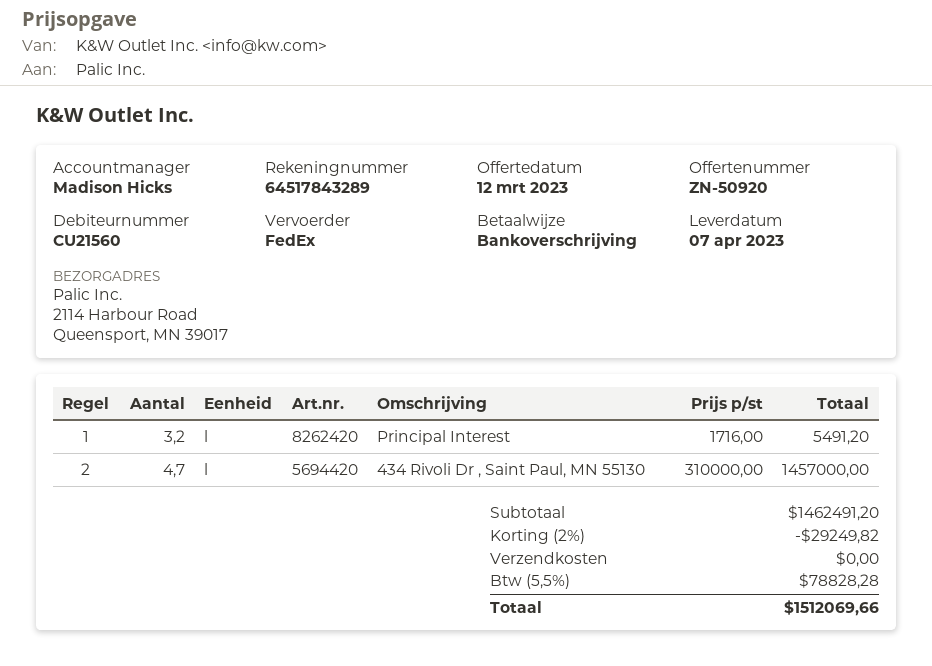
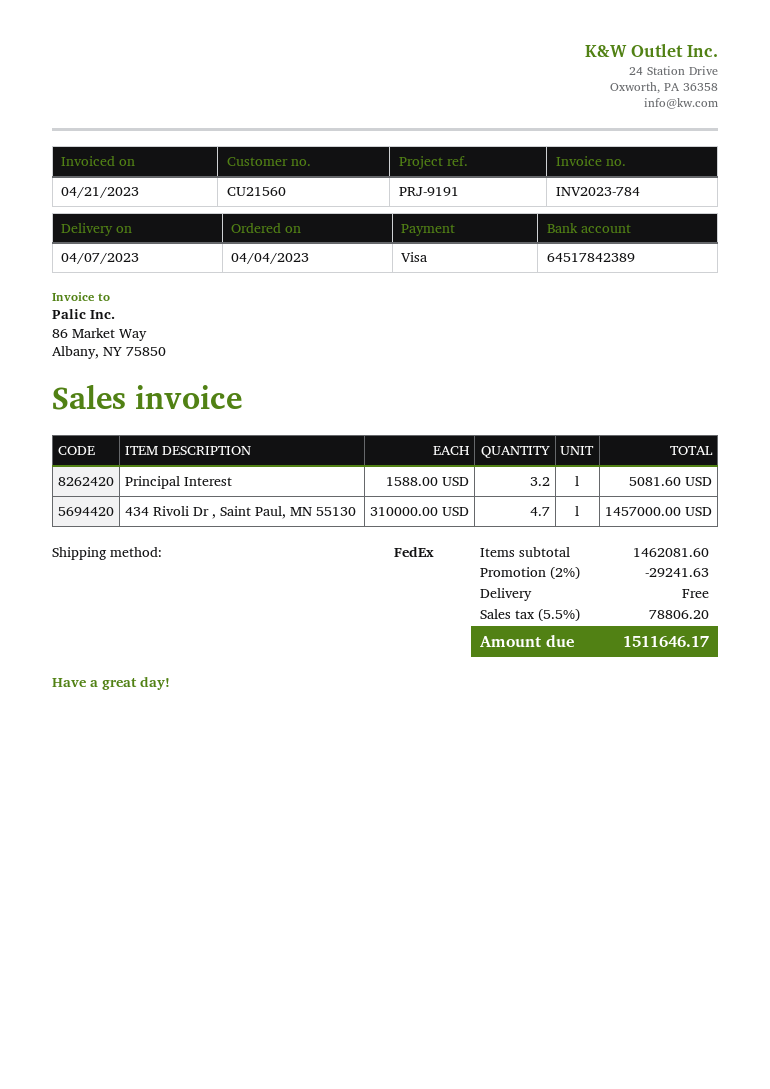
payment method: bank transfer -> Visa
bank account: 64517843289 -> 64517842389
Principal Interest: 3.2 x 1716.00 = 5491.20 -> 3.2 x 1588.00 = 5081.60
subtotal: 1462491.20 -> 1462081.60
discount: 2% = 29249.82 -> 2% = 29241.63
tax: 5.5% = 78828.28 -> 5.5% = 78806.20
total: 1512069.66 -> 1511646.17

